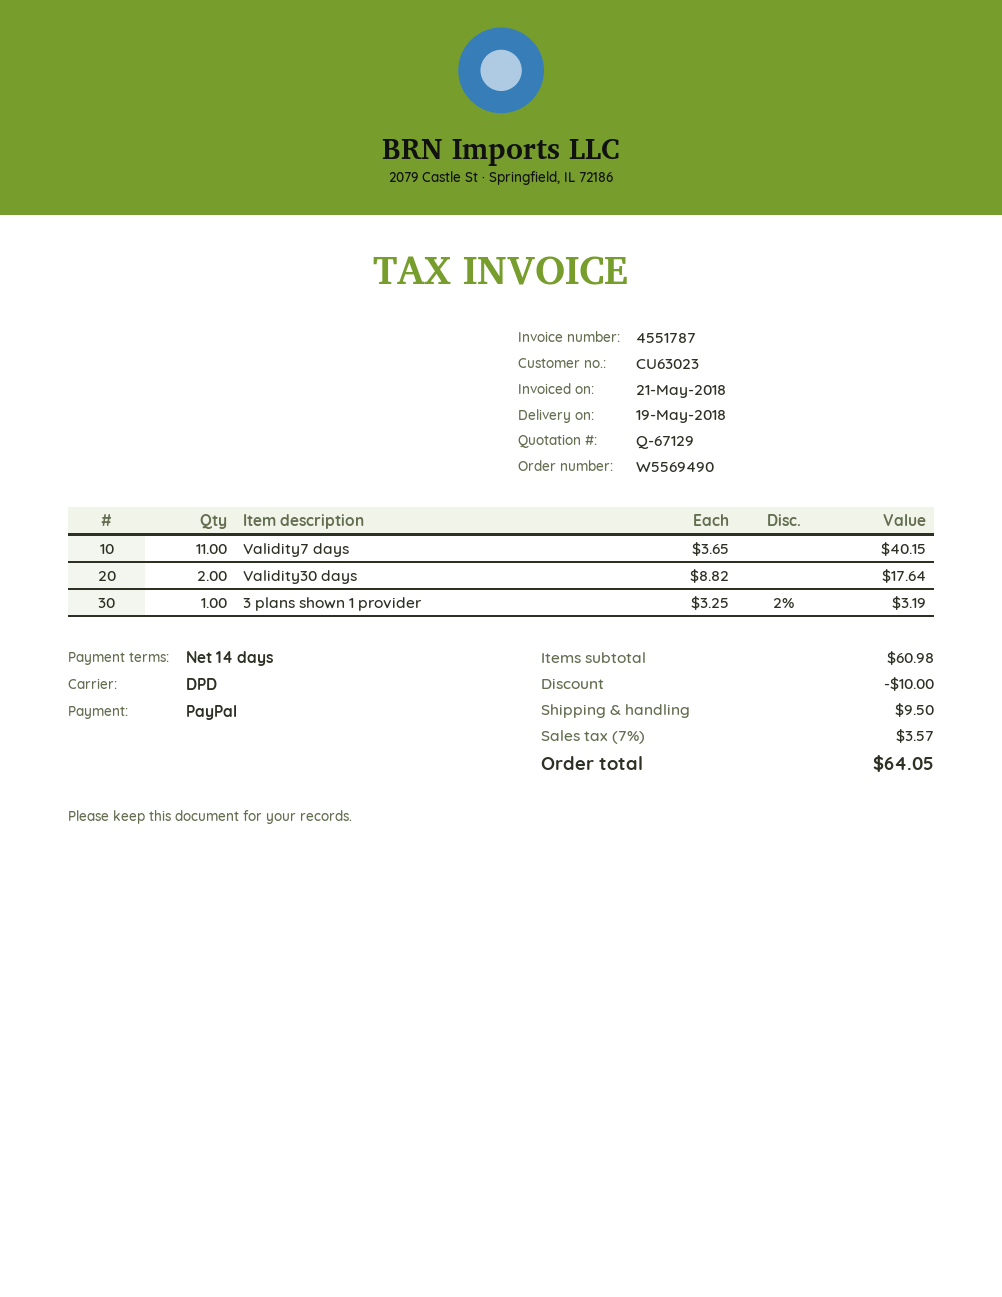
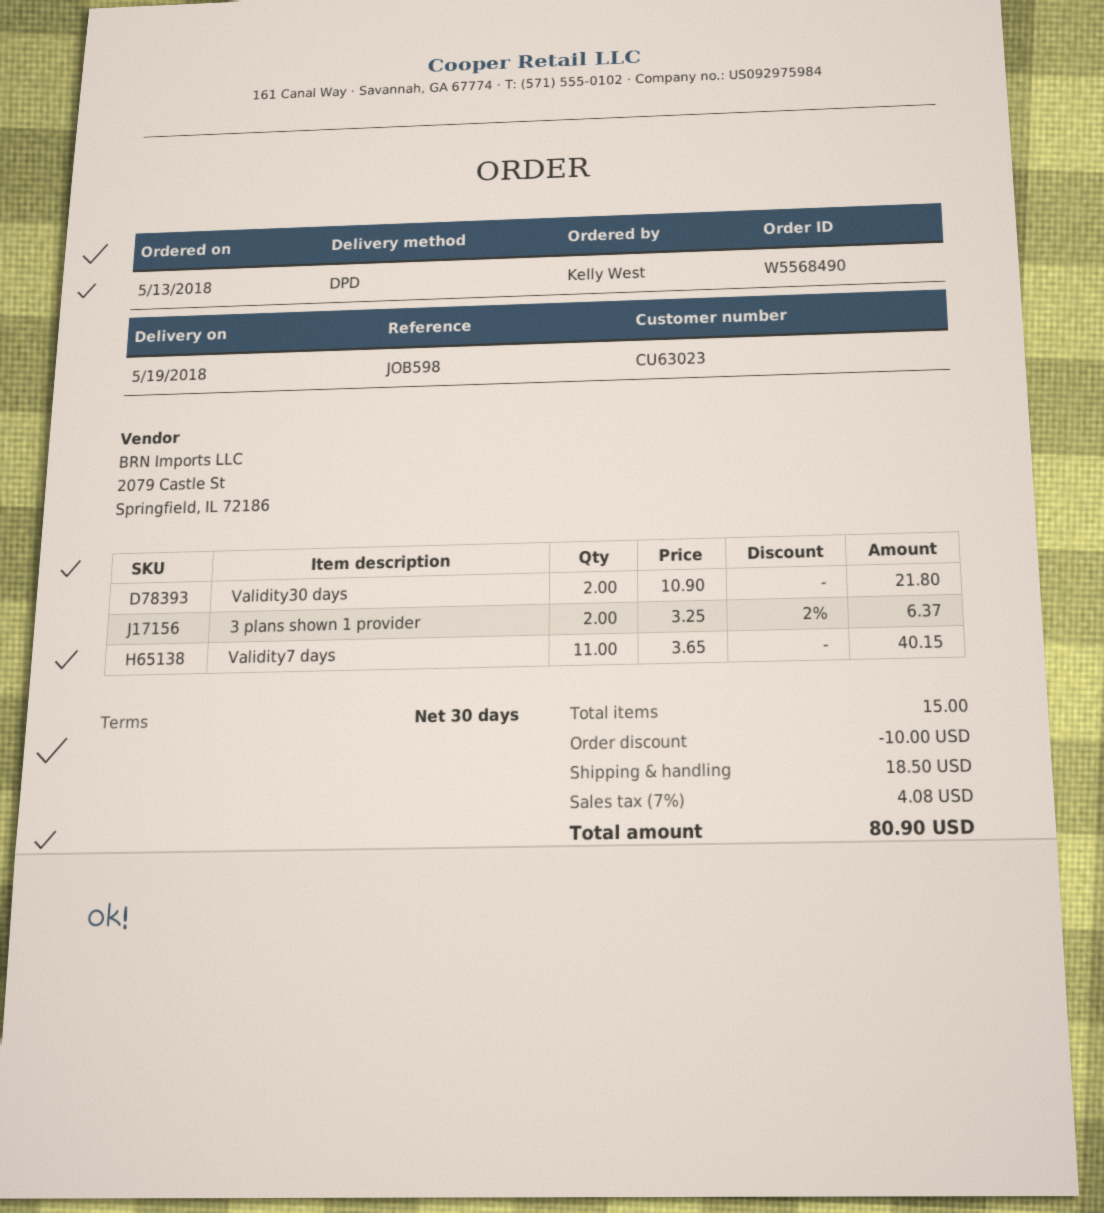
order number: W5569490 -> W5568490
payment terms: 14 days -> 30 days
Validity30 days: 2 x 8.82 = 17.64 -> 2 x 10.90 = 21.80
3 plans shown 1 provider: 1 x 3.25 - 2% = 3.19 -> 2 x 3.25 - 2% = 6.37
shipping: 9.50 -> 18.50
tax: 7% = 3.57 -> 7% = 4.08
total: 64.05 -> 80.90

